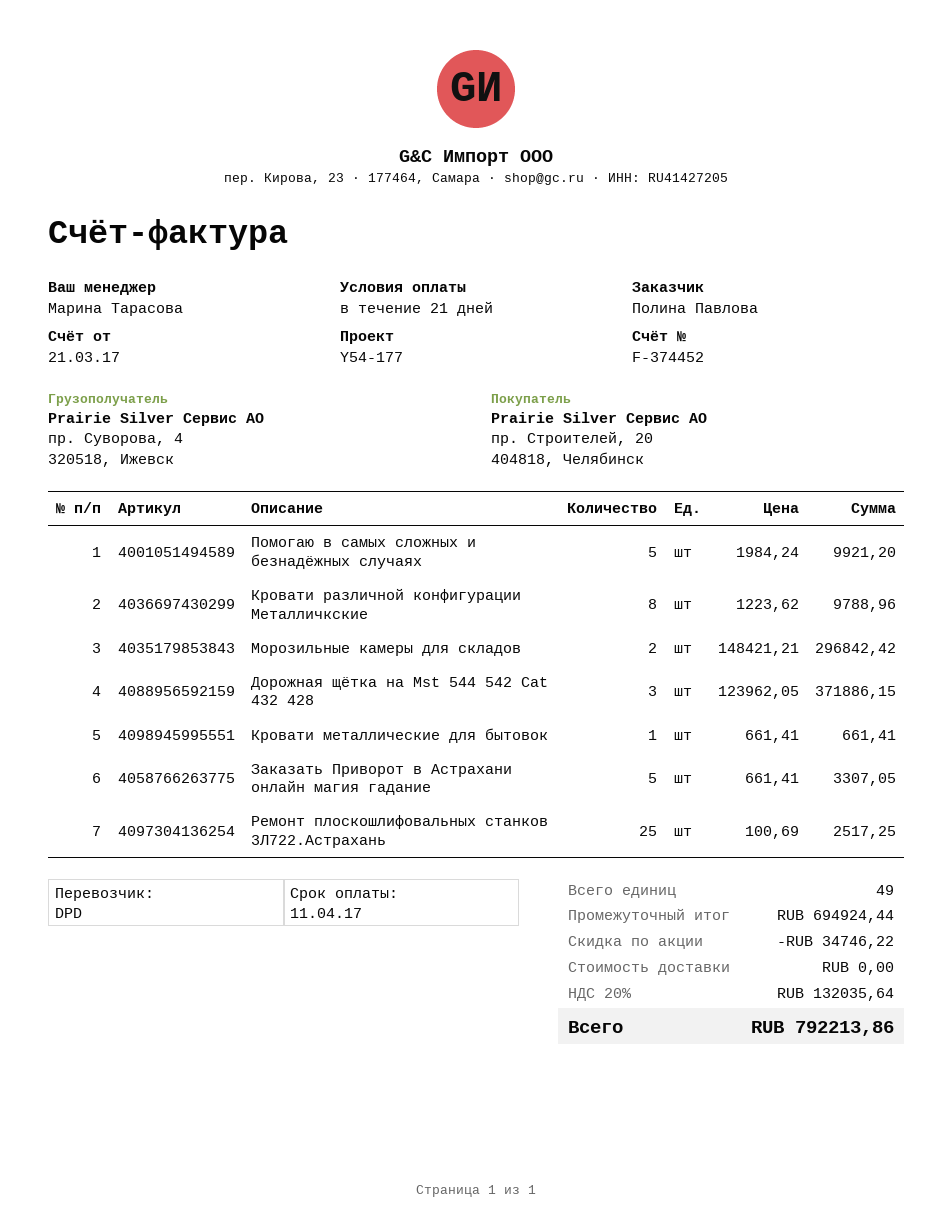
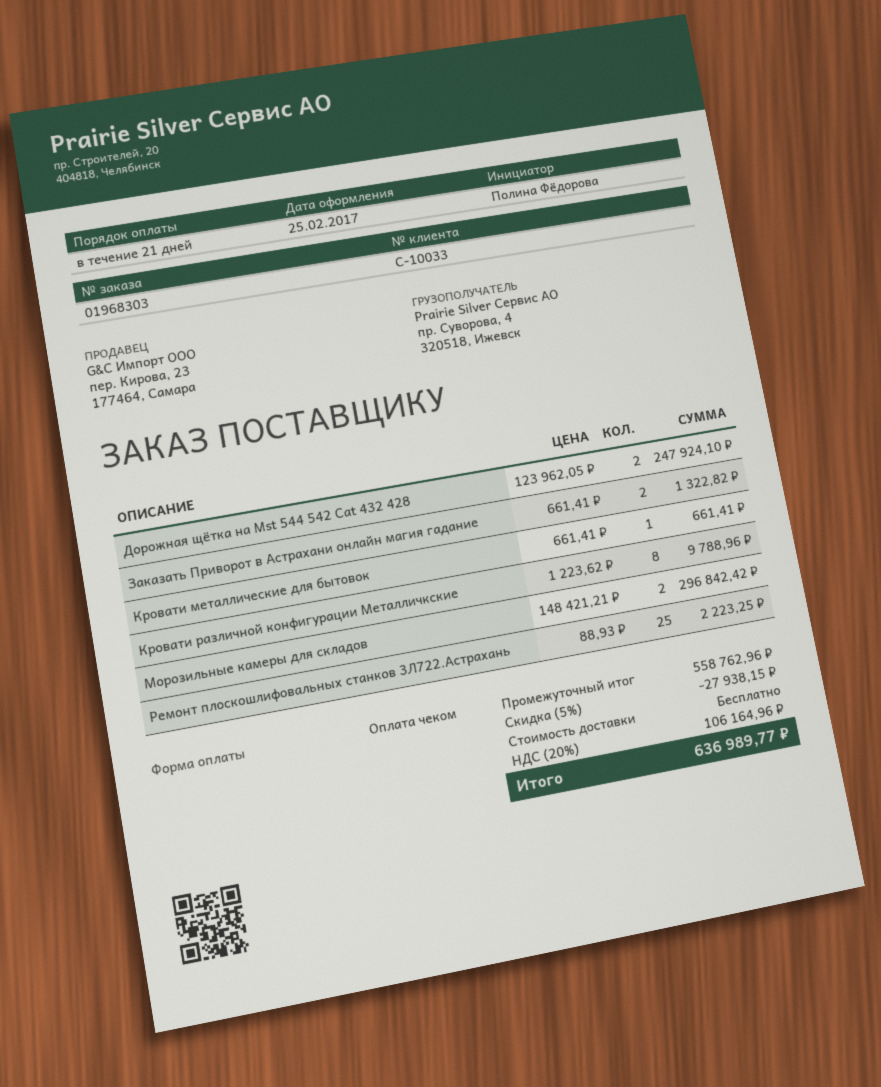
ordered by: Полина Павлова -> Полина Фёдорова
Помогаю в самых сложных и безнадёжных случаях: 5 x 1984.24 = 9921.20 -> none
Дорожная щётка на Mst 544 542 Cat 432 428: 3 x 123962.05 = 371886.15 -> 2 x 123962.05 = 247924.10
Заказать Приворот в Астрахани онлайн магия гадание: 5 x 661.41 = 3307.05 -> 2 x 661.41 = 1322.82
Ремонт плоскошлифовальных станков 3Л722.Астрахань: 25 x 100.69 = 2517.25 -> 25 x 88.93 = 2223.25
subtotal: 694924.44 -> 558762.96
discount: 34746.22 -> 27938.15
tax: 20% = 132035.64 -> 20% = 106164.96
total: 792213.86 -> 636989.77

